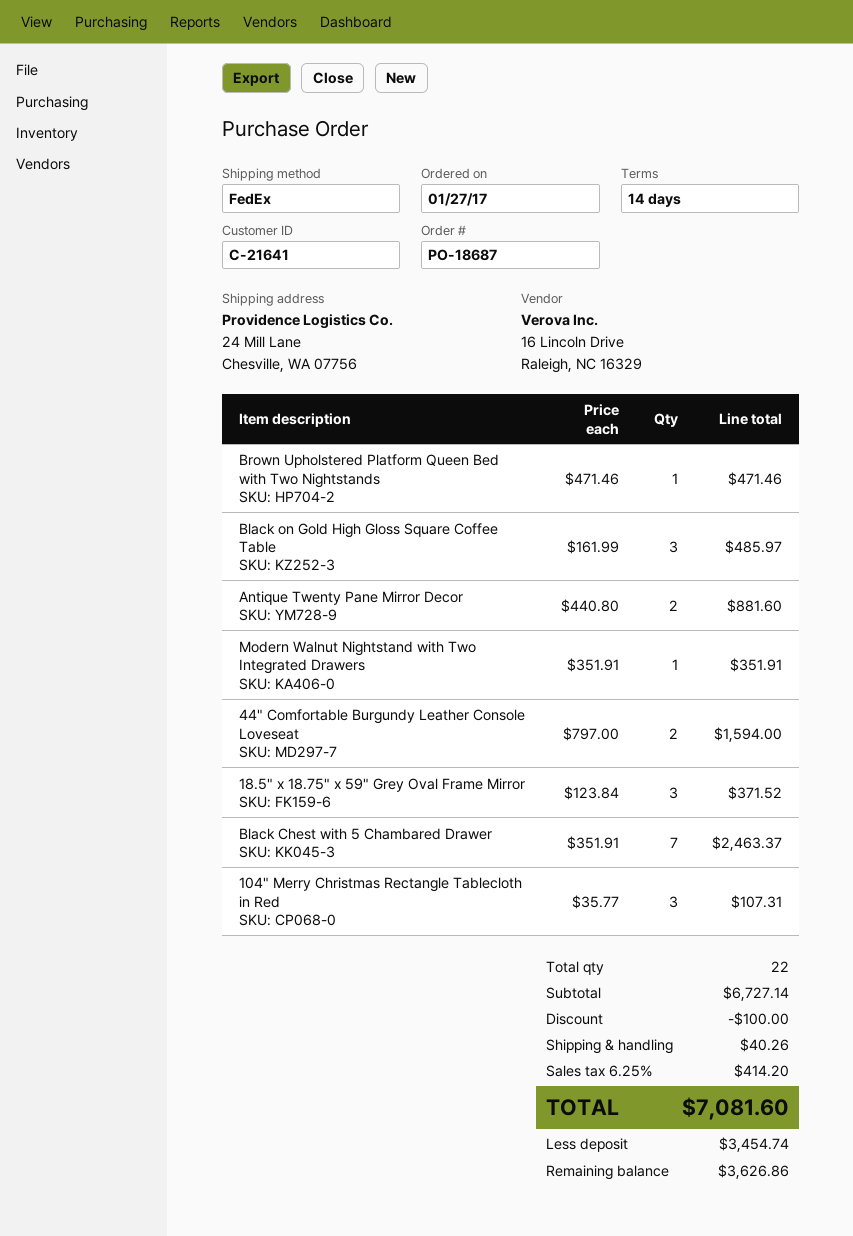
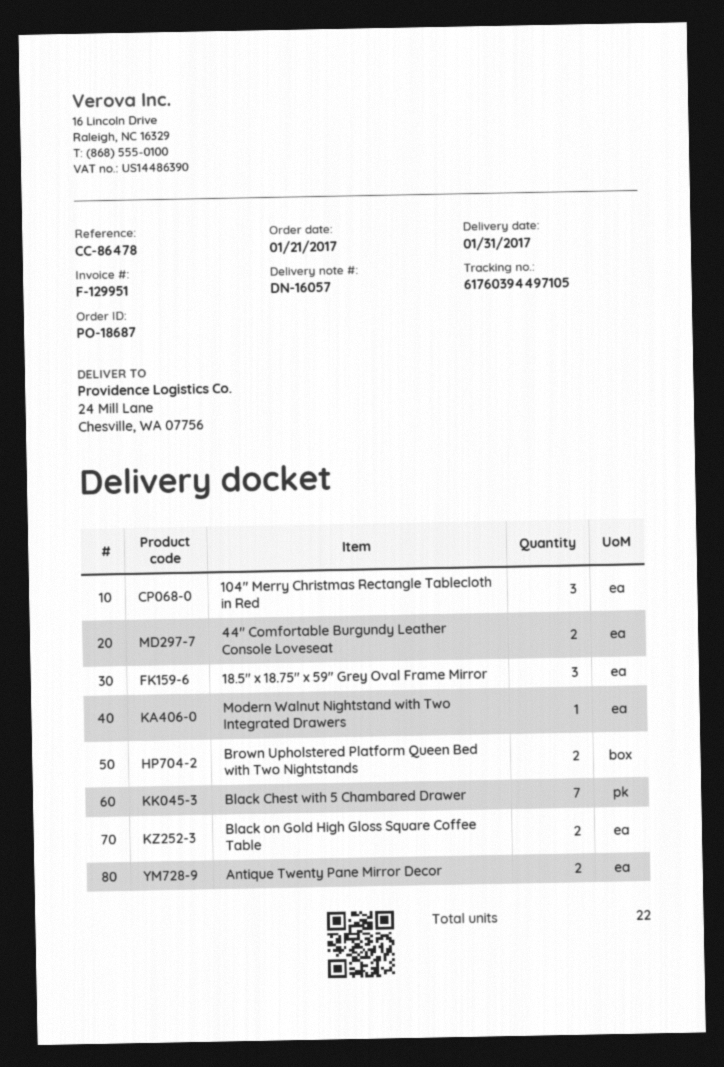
order date: 2017-01-27 -> 2017-01-21
Brown Upholstered Platform Queen Bed with Two Nightstands: 1 -> 2
Black on Gold High Gloss Square Coffee Table: 3 -> 2

